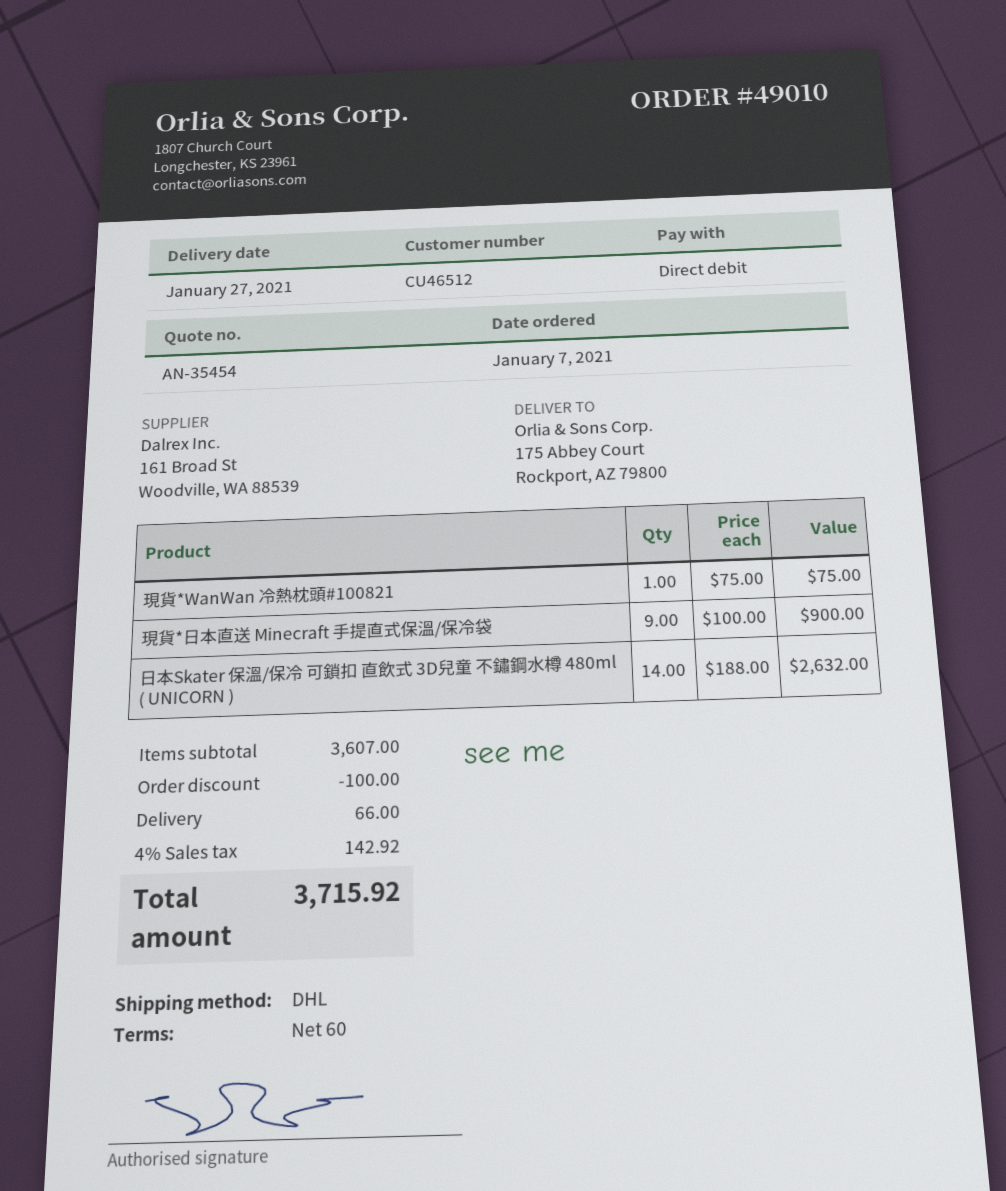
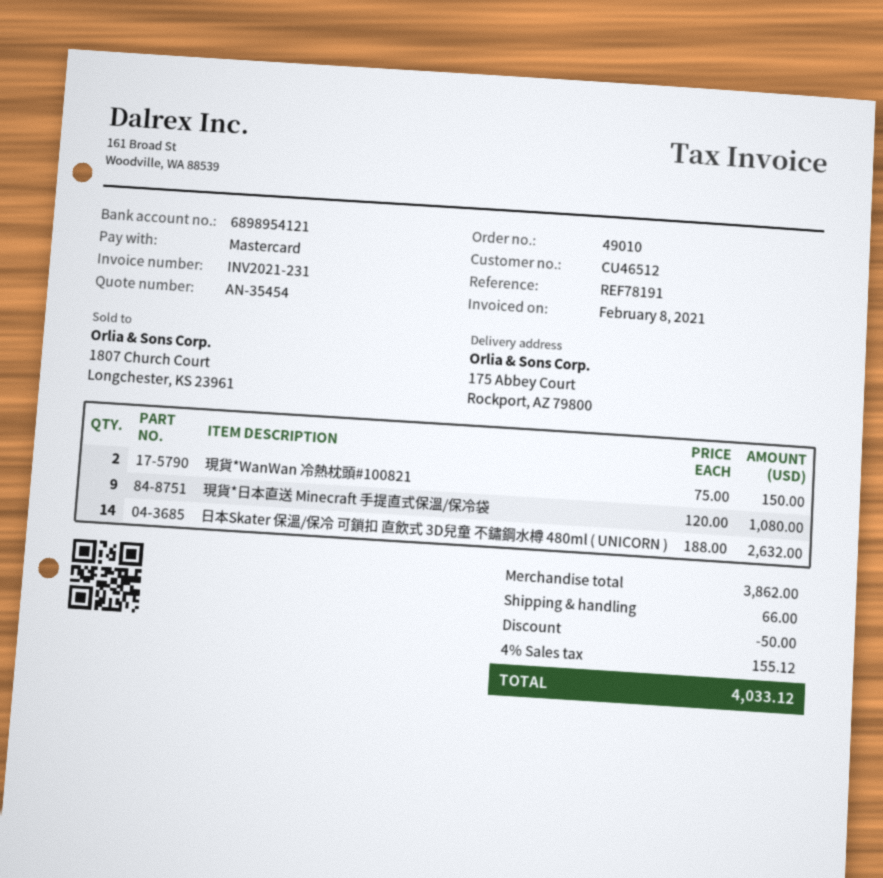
payment method: direct debit -> Mastercard
現貨*WanWan 冷熱枕頭#100821: 1 x 75.00 = 75.00 -> 2 x 75.00 = 150.00
現貨*日本直送 Minecraft 手提直式保溫/保冷袋: 9 x 100.00 = 900.00 -> 9 x 120.00 = 1080.00
subtotal: 3607.00 -> 3862.00
discount: 100.00 -> 50.00
tax: 4% = 142.92 -> 4% = 155.12
total: 3715.92 -> 4033.12

